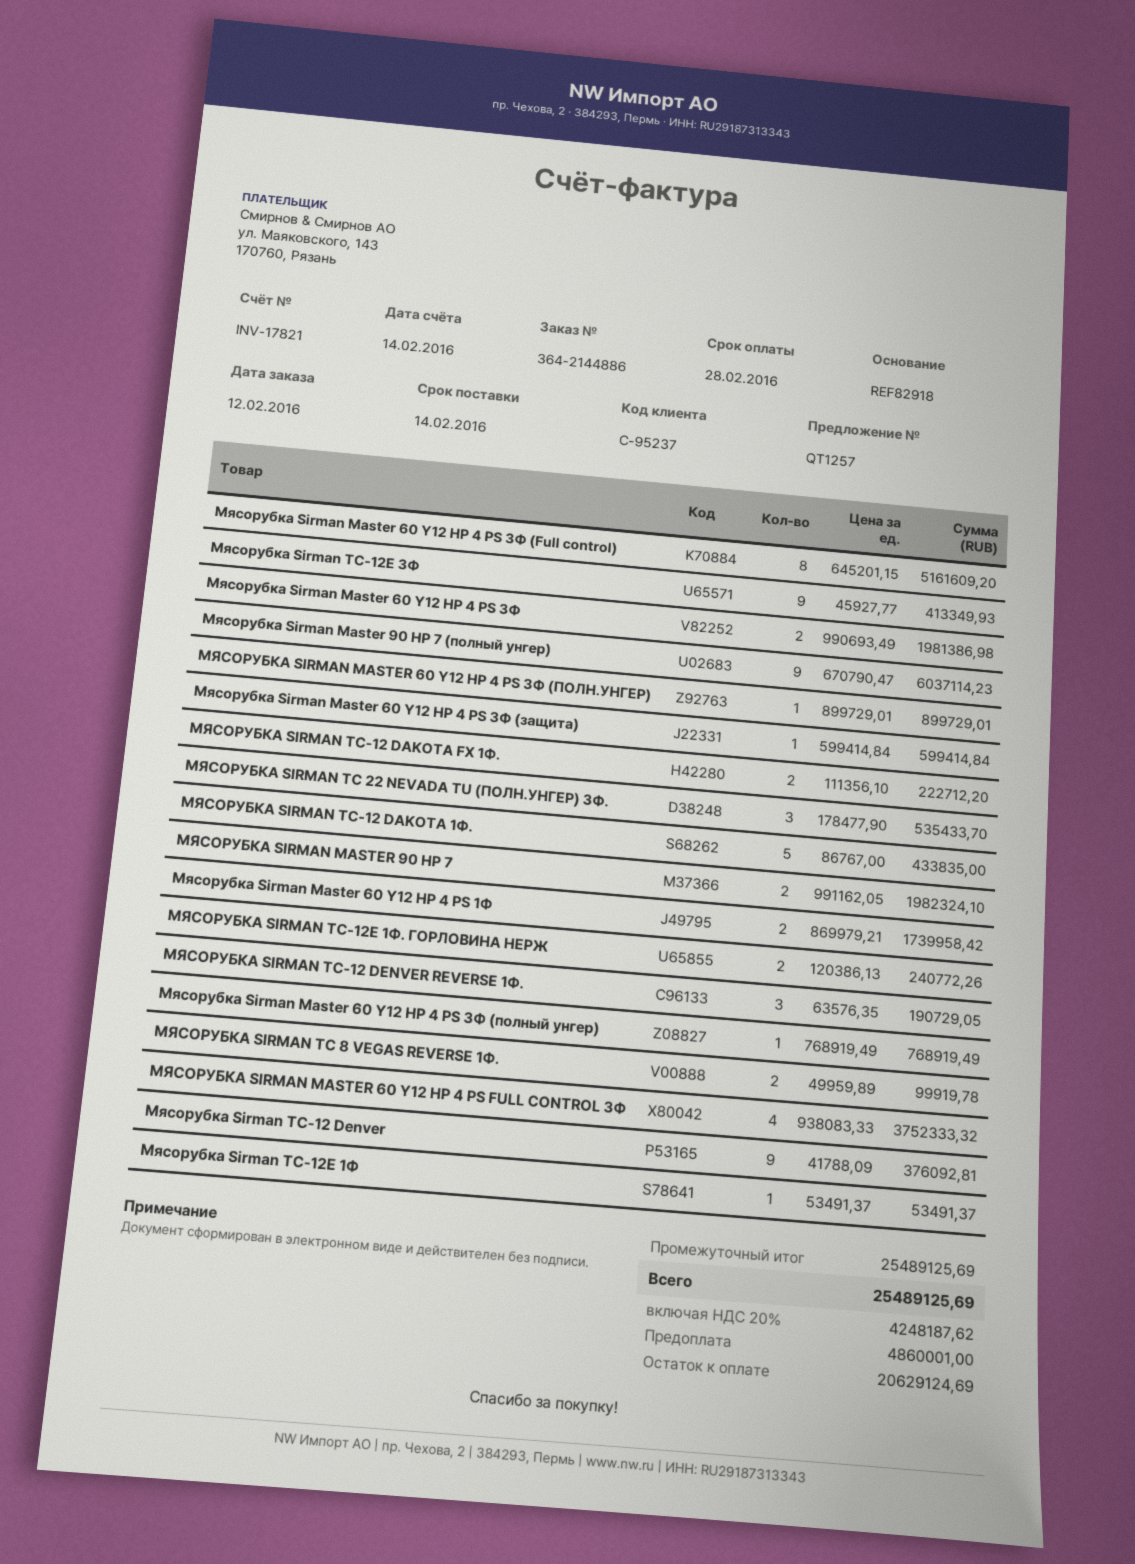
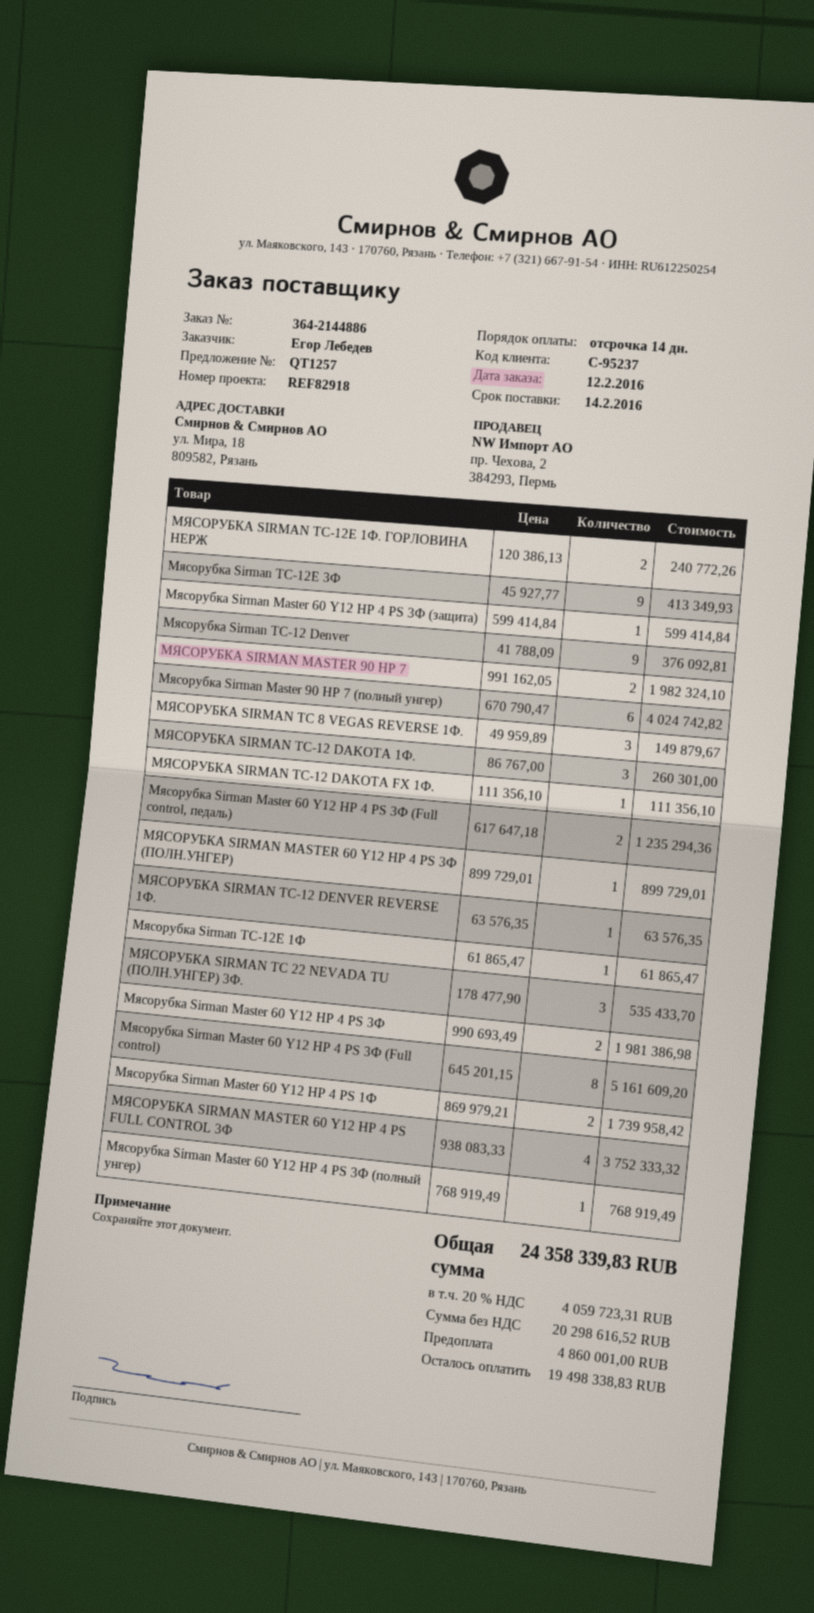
Мясорубка Sirman Master 90 HP 7 (полный унгер): 9 x 670790.47 = 6037114.23 -> 6 x 670790.47 = 4024742.82
МЯСОРУБКА SIRMAN TC-12 DAKOTA FX 1Ф.: 2 x 111356.10 = 222712.20 -> 1 x 111356.10 = 111356.10
МЯСОРУБКА SIRMAN TC-12 DAKOTA 1Ф.: 5 x 86767.00 = 433835.00 -> 3 x 86767.00 = 260301.00
МЯСОРУБКА SIRMAN TC-12 DENVER REVERSE 1Ф.: 3 x 63576.35 = 190729.05 -> 1 x 63576.35 = 63576.35
МЯСОРУБКА SIRMAN TC 8 VEGAS REVERSE 1Ф.: 2 x 49959.89 = 99919.78 -> 3 x 49959.89 = 149879.67
Мясорубка Sirman TC-12E 1Ф: 1 x 53491.37 = 53491.37 -> 1 x 61865.47 = 61865.47
Мясорубка Sirman Master 60 Y12 HP 4 PS 3Ф (Full control, педаль): none -> 2 x 617647.18 = 1235294.36
tax: 20% = 4248187.62 -> 20% = 4059723.31
total: 25489125.69 -> 24358339.83
balance: 20629124.69 -> 19498338.83

